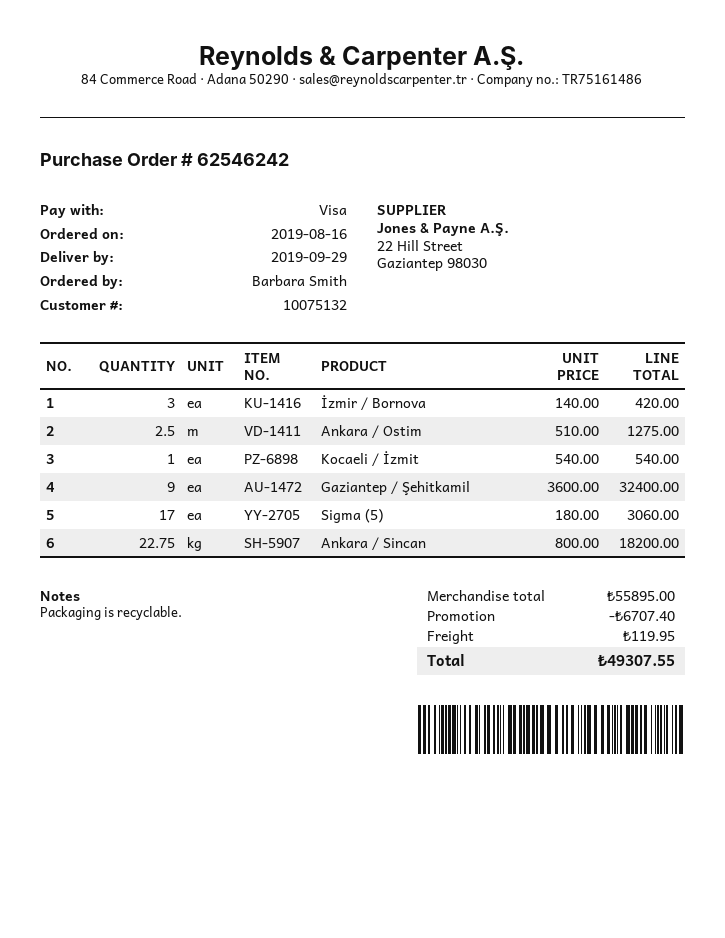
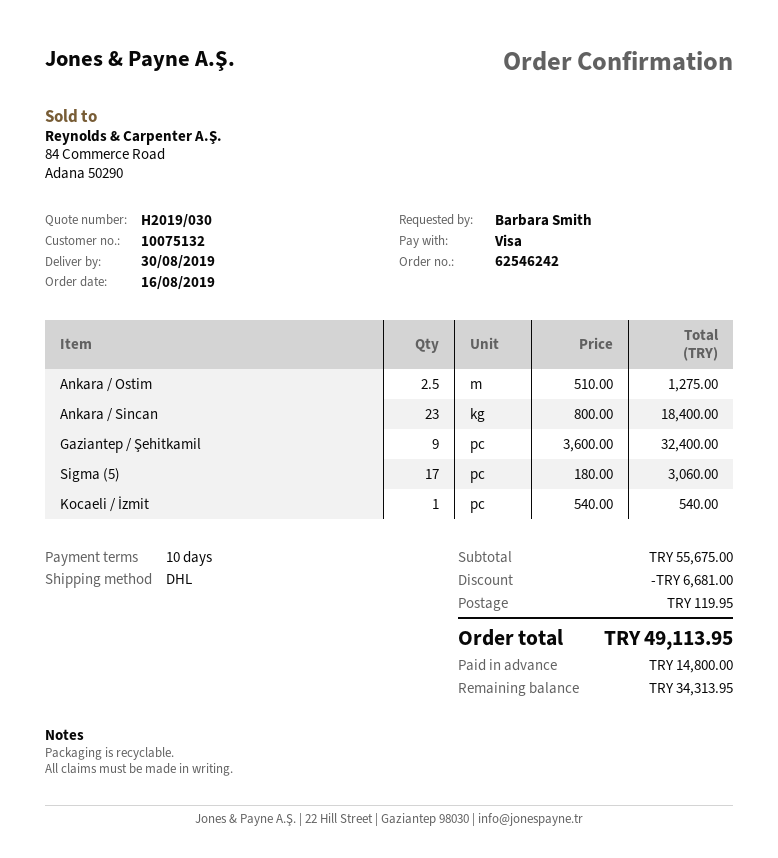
delivery date: 2019-09-29 -> 2019-08-30
İzmir / Bornova: 3 x 140.00 = 420.00 -> none
Ankara / Sincan: 22.75 x 800.00 = 18200.00 -> 23 x 800.00 = 18400.00
subtotal: 55895.00 -> 55675.00
discount: 6707.40 -> 6681.00
total: 49307.55 -> 49113.95

